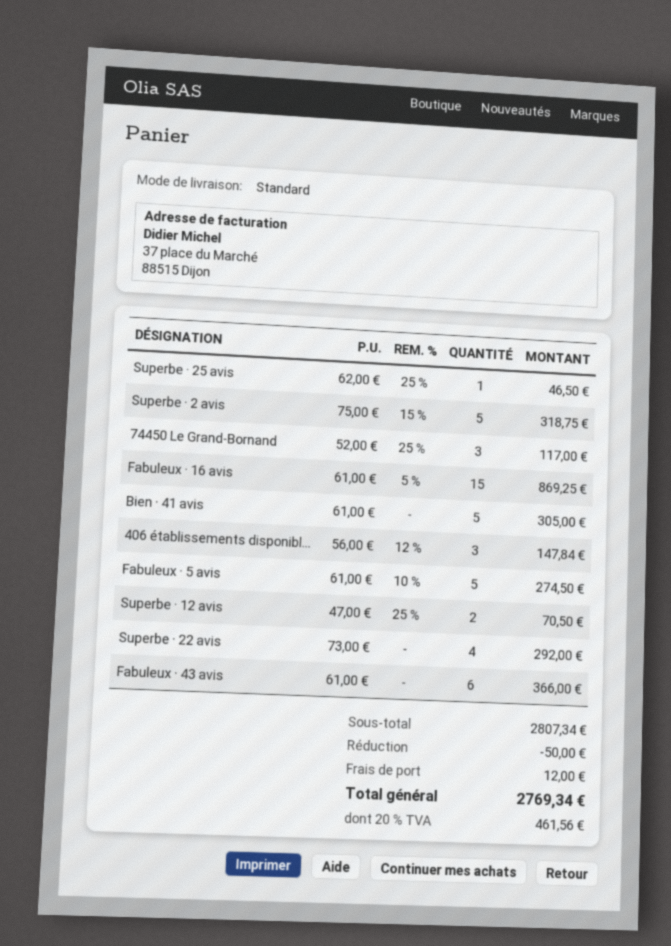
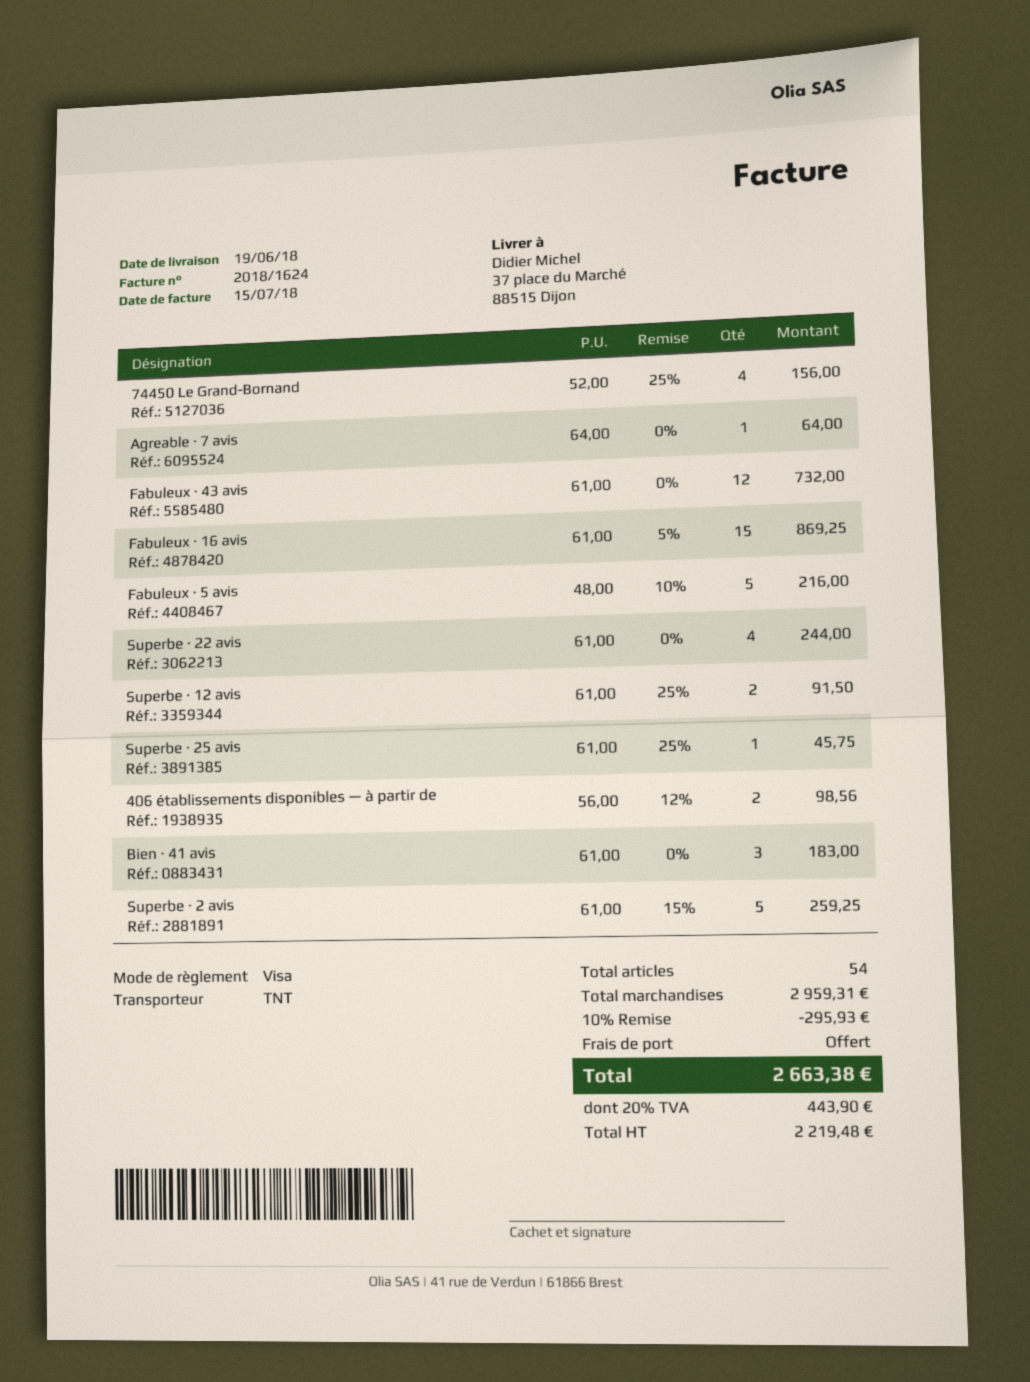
shipping method: standard -> TNT
Superbe · 25 avis: 1 x 62.00 - 25% = 46.50 -> 1 x 61.00 - 25% = 45.75
Superbe · 2 avis: 5 x 75.00 - 15% = 318.75 -> 5 x 61.00 - 15% = 259.25
74450 Le Grand-Bornand: 3 x 52.00 - 25% = 117.00 -> 4 x 52.00 - 25% = 156.00
Bien · 41 avis: 5 x 61.00 = 305.00 -> 3 x 61.00 = 183.00
406 établissements disponibl...: 3 x 56.00 - 12% = 147.84 -> 2 x 56.00 - 12% = 98.56
Fabuleux · 5 avis: 5 x 61.00 - 10% = 274.50 -> 5 x 48.00 - 10% = 216.00
Superbe · 12 avis: 2 x 47.00 - 25% = 70.50 -> 2 x 61.00 - 25% = 91.50
Superbe · 22 avis: 4 x 73.00 = 292.00 -> 4 x 61.00 = 244.00
Fabuleux · 43 avis: 6 x 61.00 = 366.00 -> 12 x 61.00 = 732.00
Agreable · 7 avis: none -> 1 x 64.00 = 64.00
subtotal: 2807.34 -> 2959.31
discount: 50.00 -> 295.93
shipping: 12.00 -> 0.00
tax: 20% = 461.56 -> 20% = 443.90
total: 2769.34 -> 2663.38

